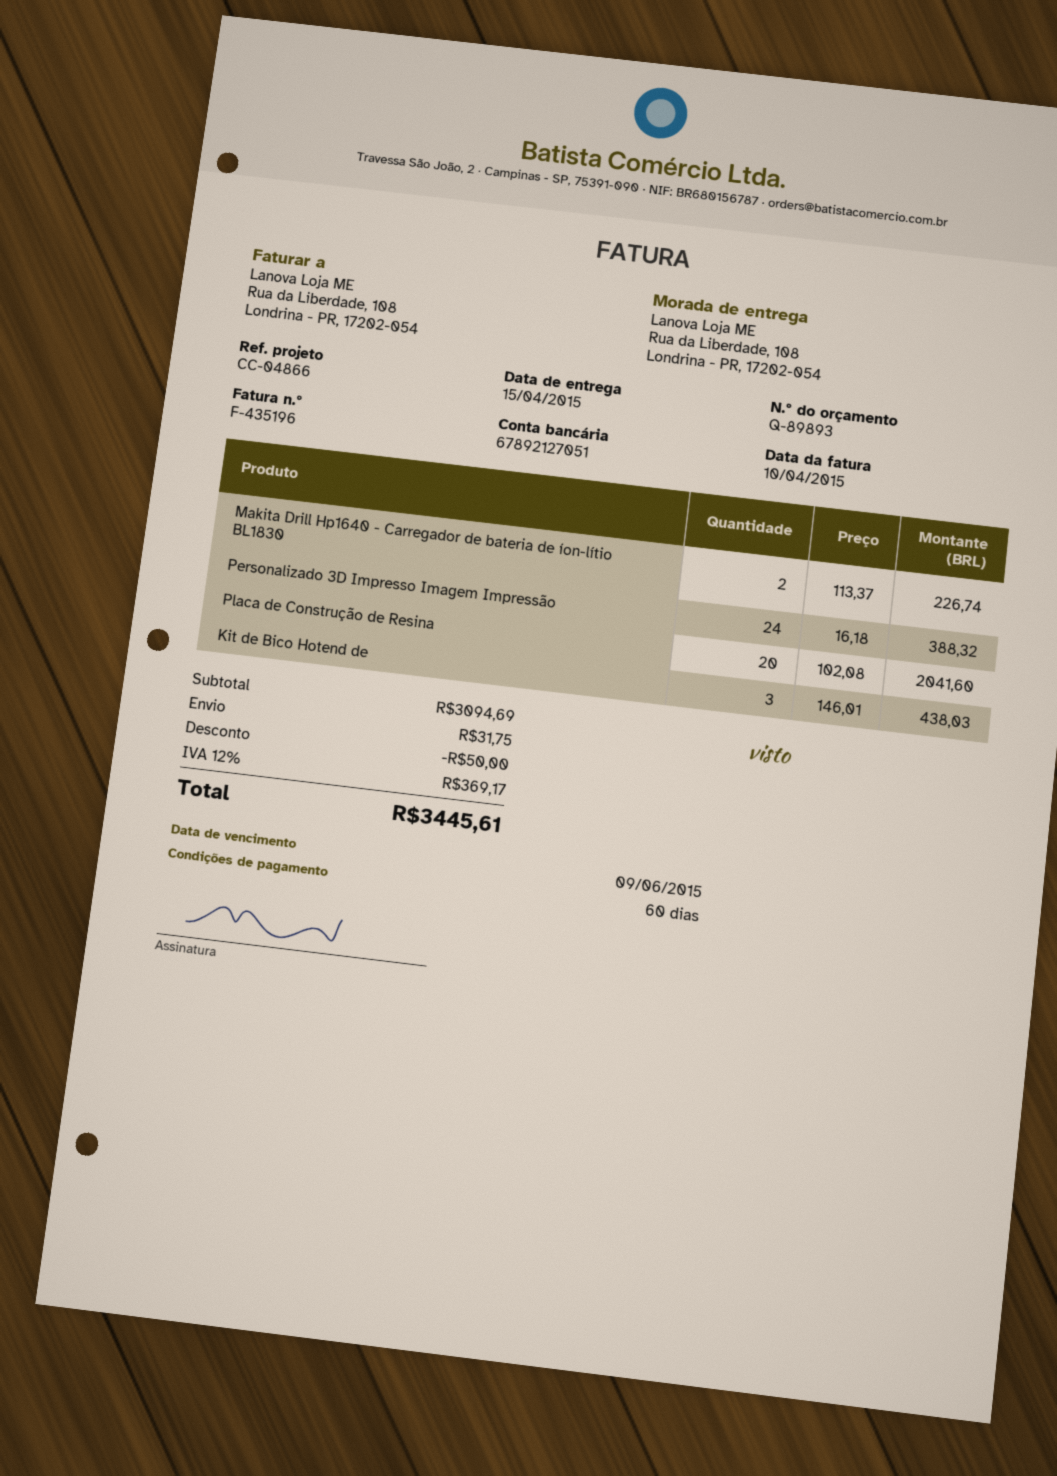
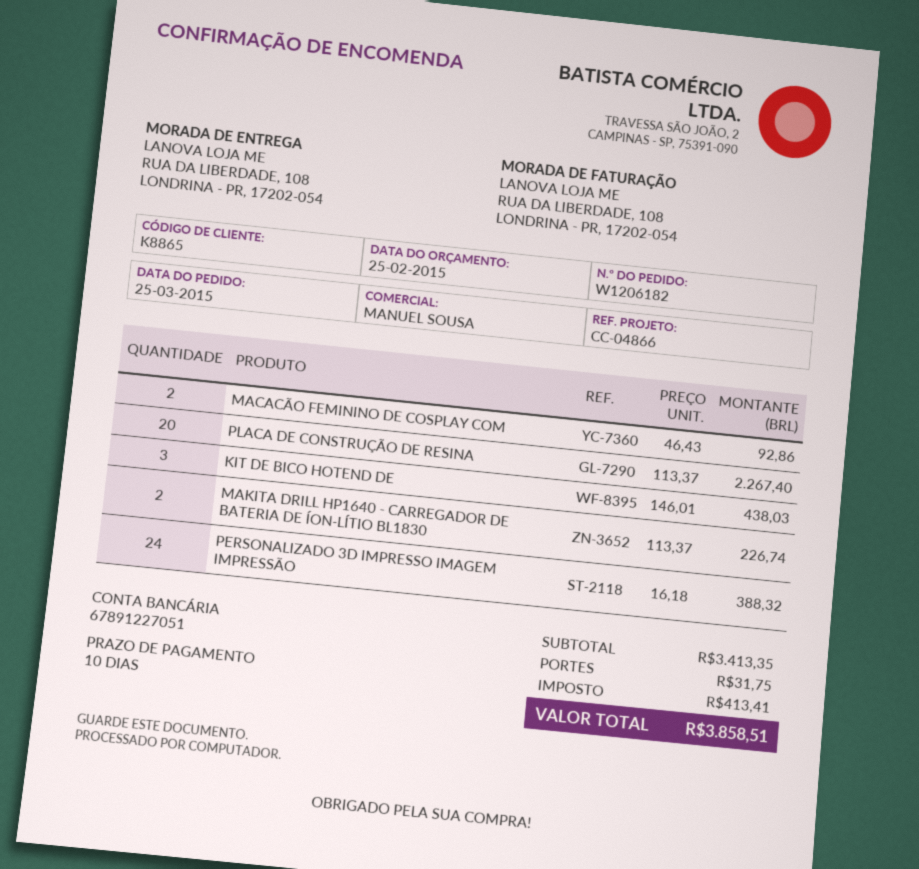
payment terms: 60 days -> 10 days
bank account: 67892127051 -> 67891227051
Placa de Construção de Resina: 20 x 102.08 = 2041.60 -> 20 x 113.37 = 2267.40
MACACÃO FEMININO DE COSPLAY COM: none -> 2 x 46.43 = 92.86
subtotal: 3094.69 -> 3413.35
discount: 50.00 -> none
tax: 369.17 -> 413.41
total: 3445.61 -> 3858.51

